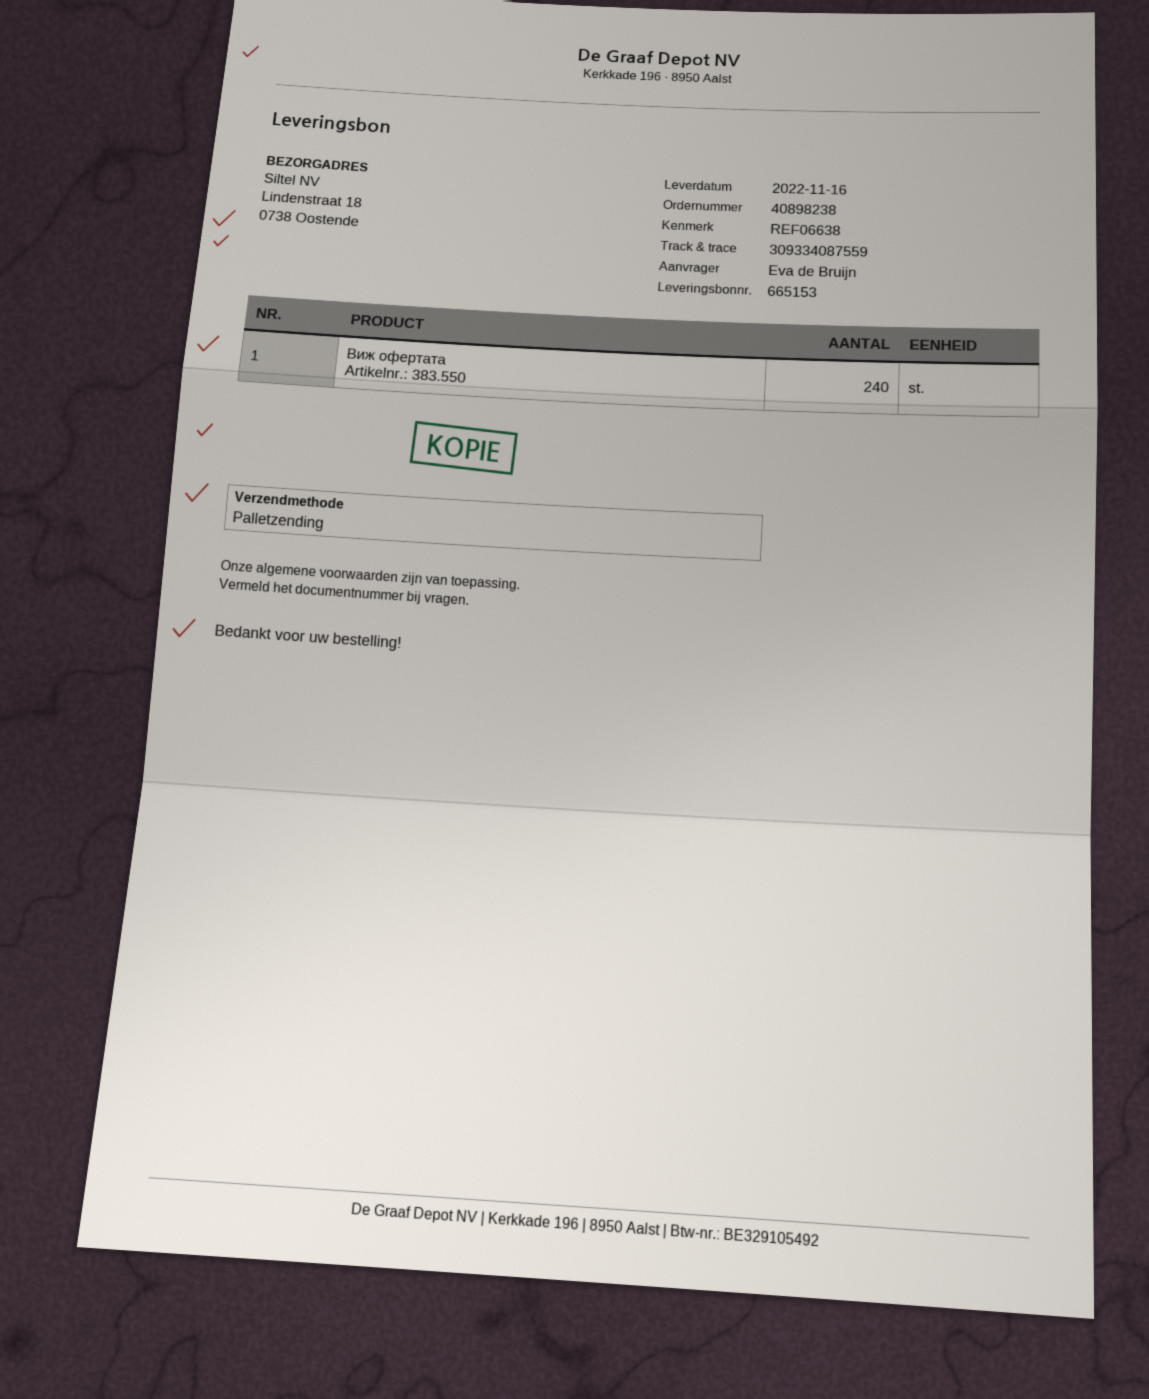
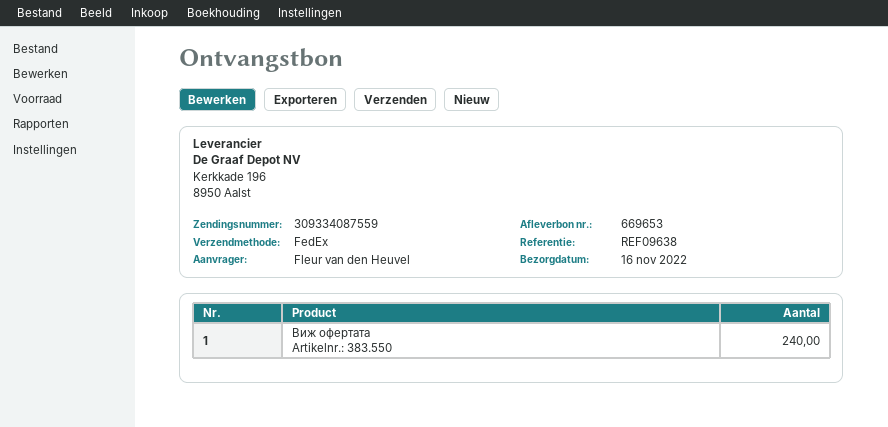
delivery note number: 665153 -> 669653
reference: REF06638 -> REF09638
ordered by: Eva de Bruijn -> Fleur van den Heuvel
shipping method: pallet freight -> FedEx

